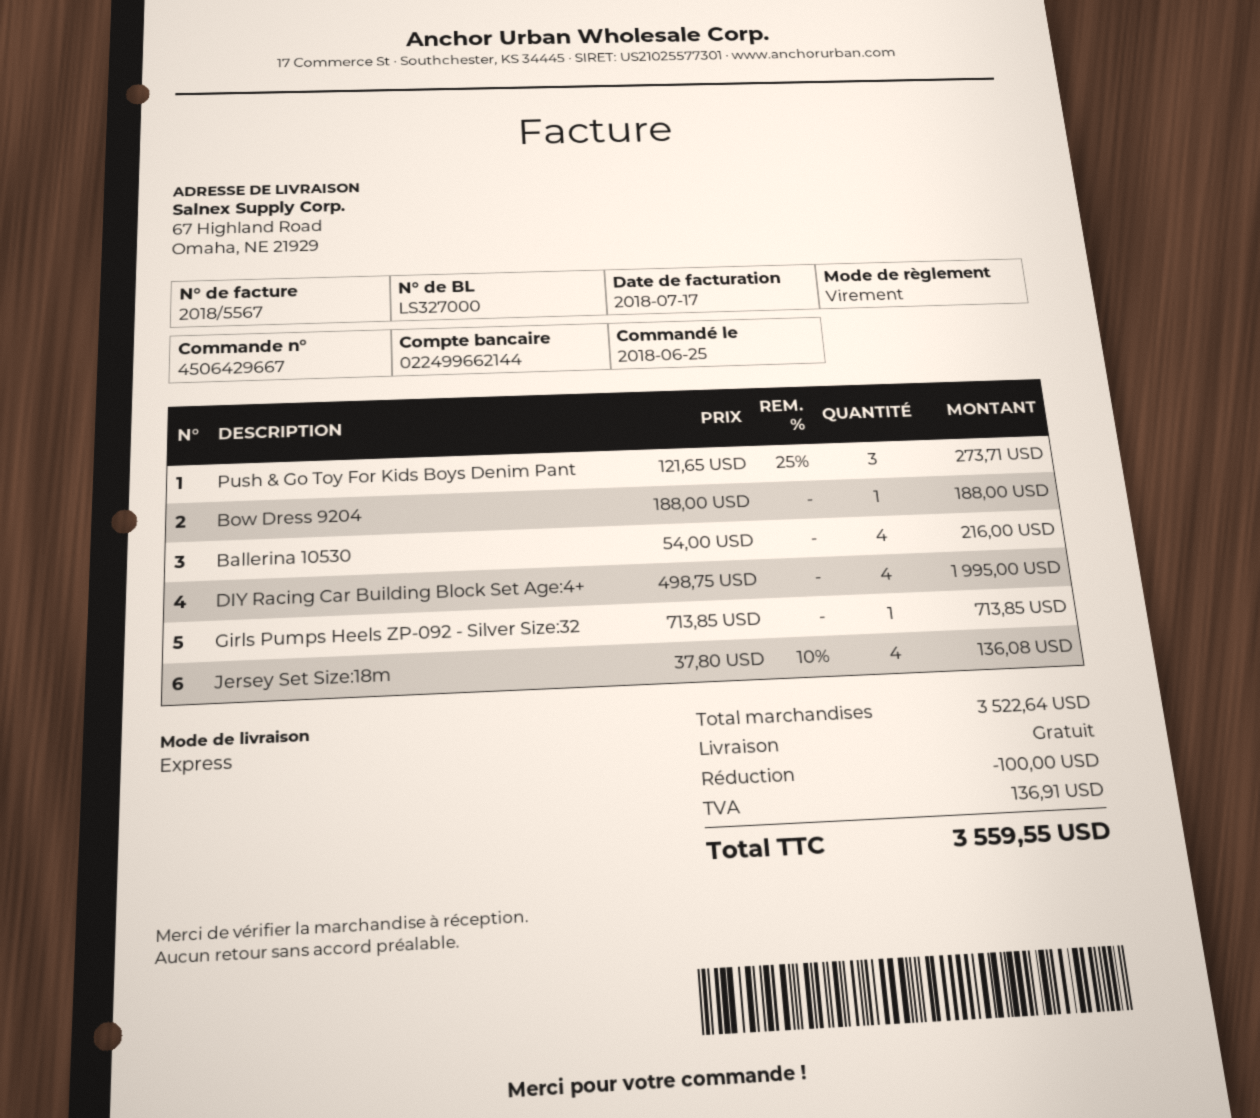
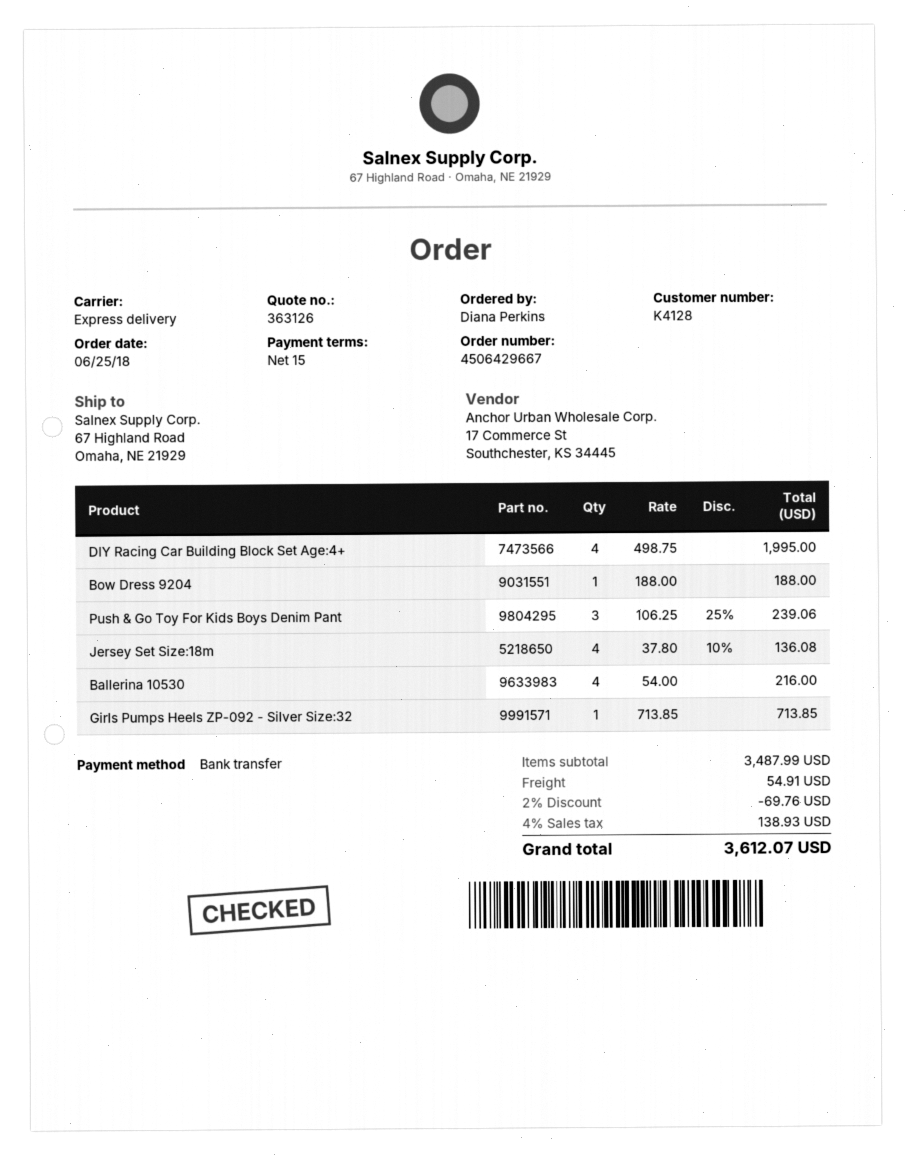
Push & Go Toy For Kids Boys Denim Pant: 3 x 121.65 - 25% = 273.71 -> 3 x 106.25 - 25% = 239.06
subtotal: 3522.64 -> 3487.99
discount: 100.00 -> 69.76
shipping: 0.00 -> 54.91
tax: 136.91 -> 138.93
total: 3559.55 -> 3612.07

